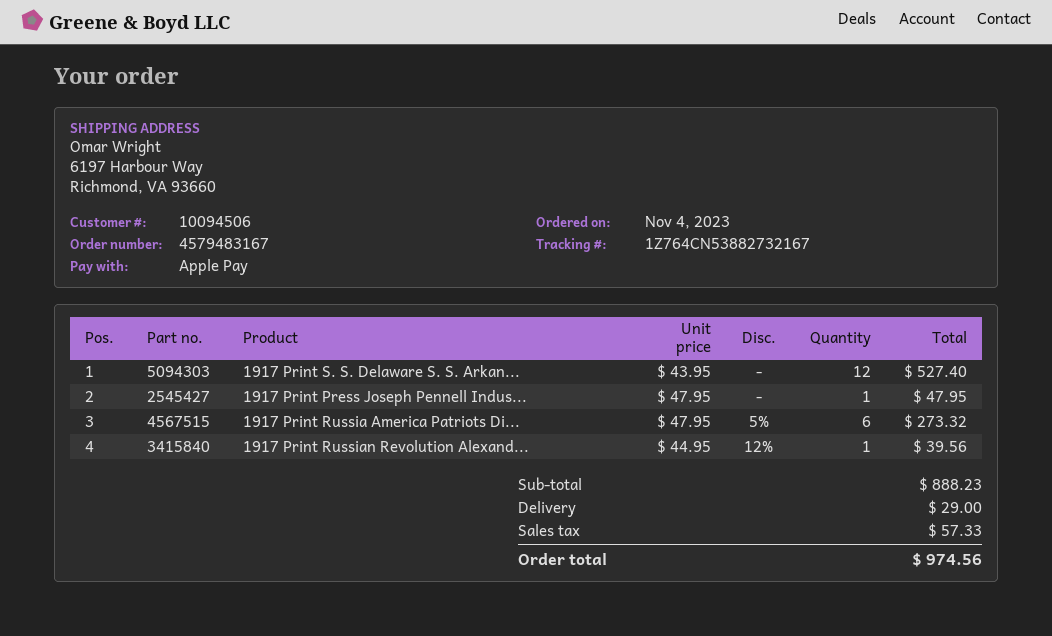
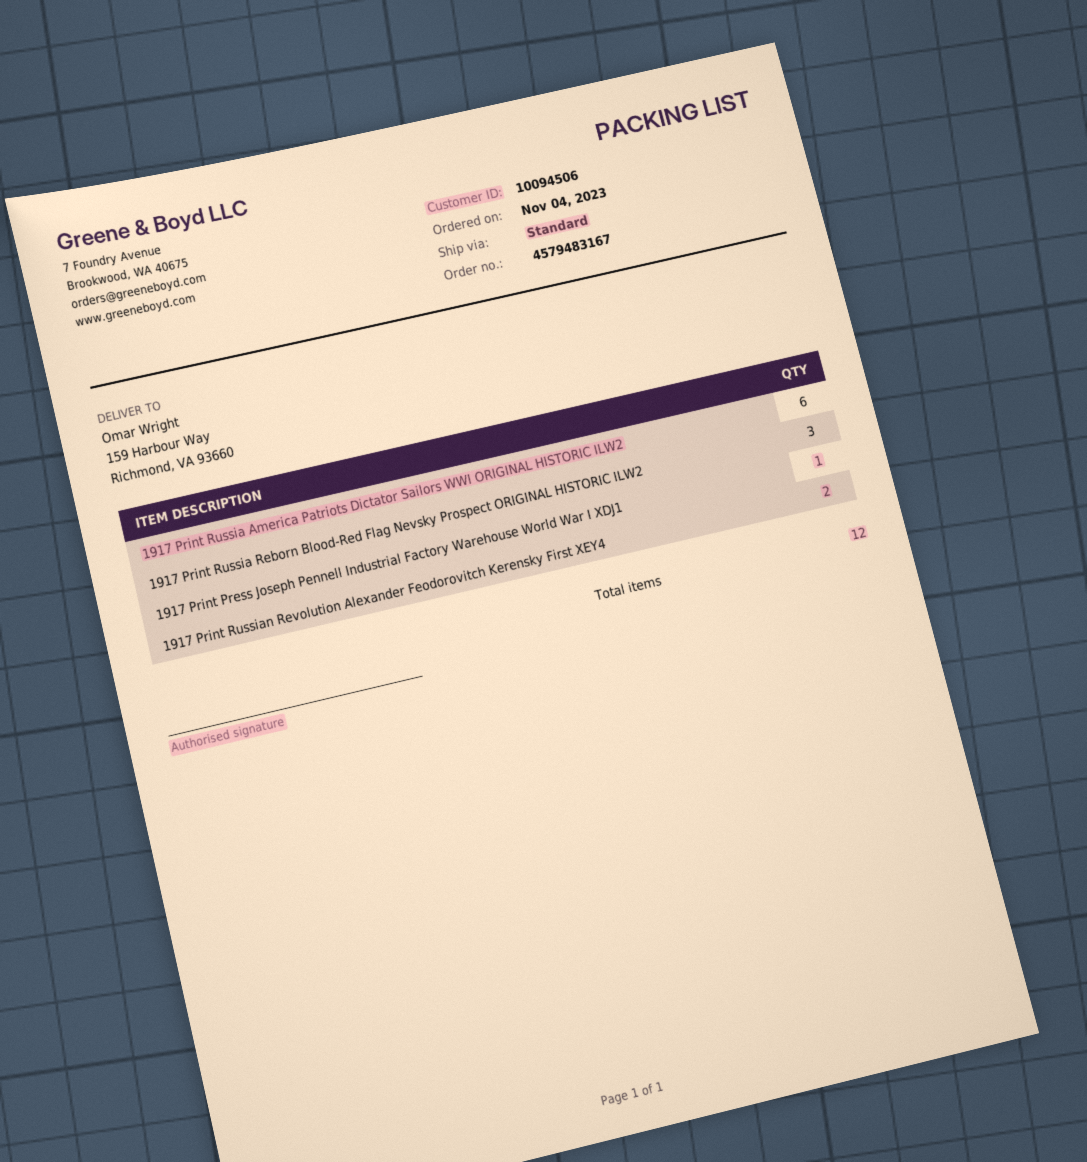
ship to: 6197 Harbour Way, Richmond, VA 93660 -> 159 Harbour Way, Richmond, VA 93660
1917 Print S. S. Delaware S. S. Arkan...: 12 -> none
1917 Print Russian Revolution Alexand...: 1 -> 2
1917 Print Russia Reborn Blood-Red Flag Nevsky Prospect ORIGINAL HISTORIC ILW2: none -> 3

